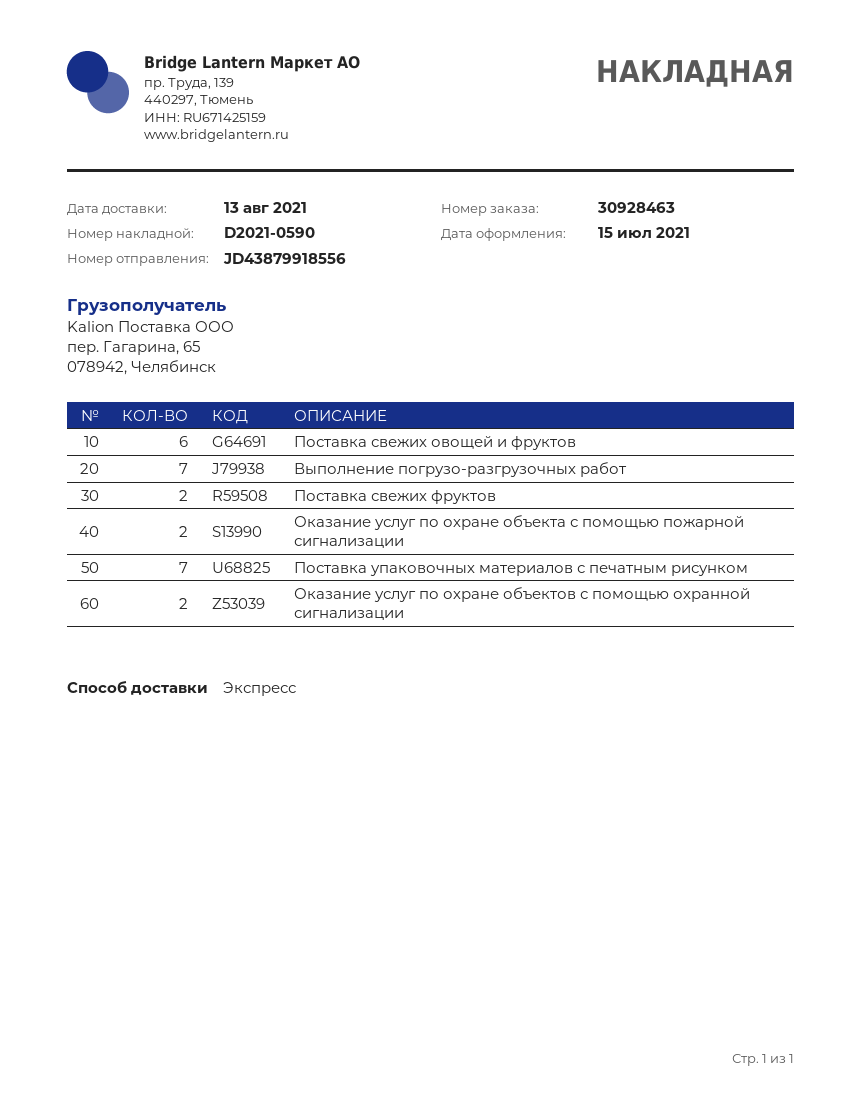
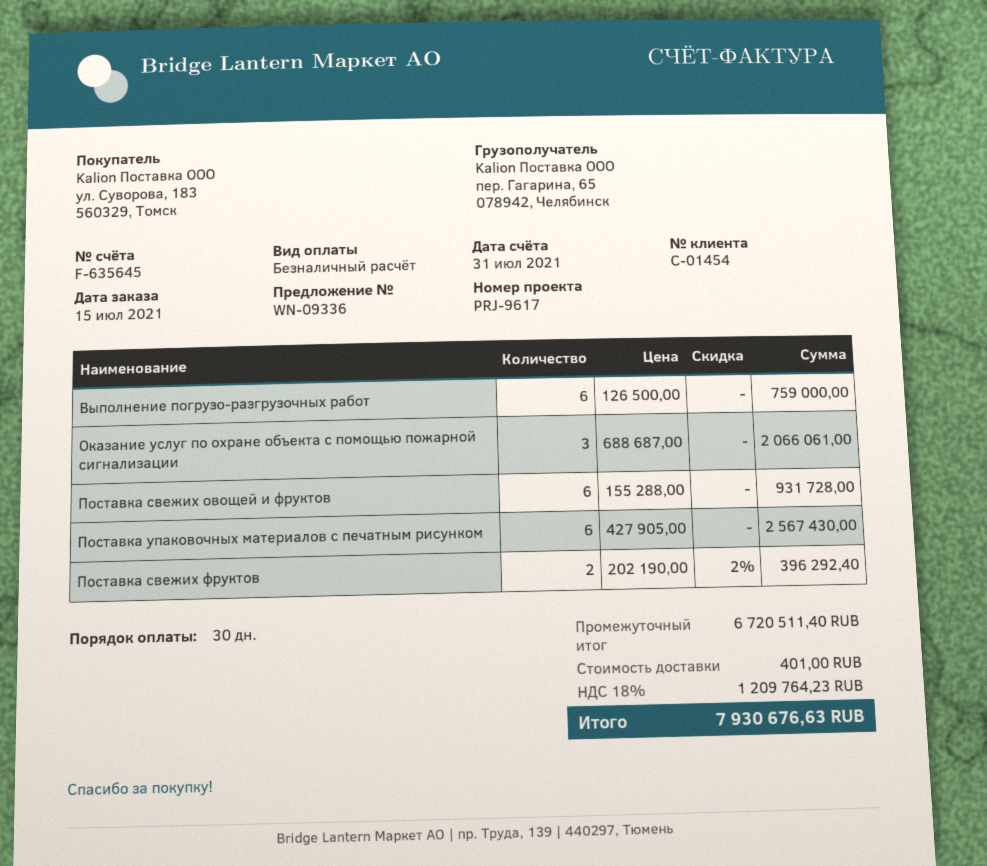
Выполнение погрузо-разгрузочных работ: 7 -> 6
Оказание услуг по охране объекта с помощью пожарной сигнализации: 2 -> 3
Поставка упаковочных материалов с печатным рисунком: 7 -> 6
Оказание услуг по охране объектов с помощью охранной сигнализации: 2 -> none

